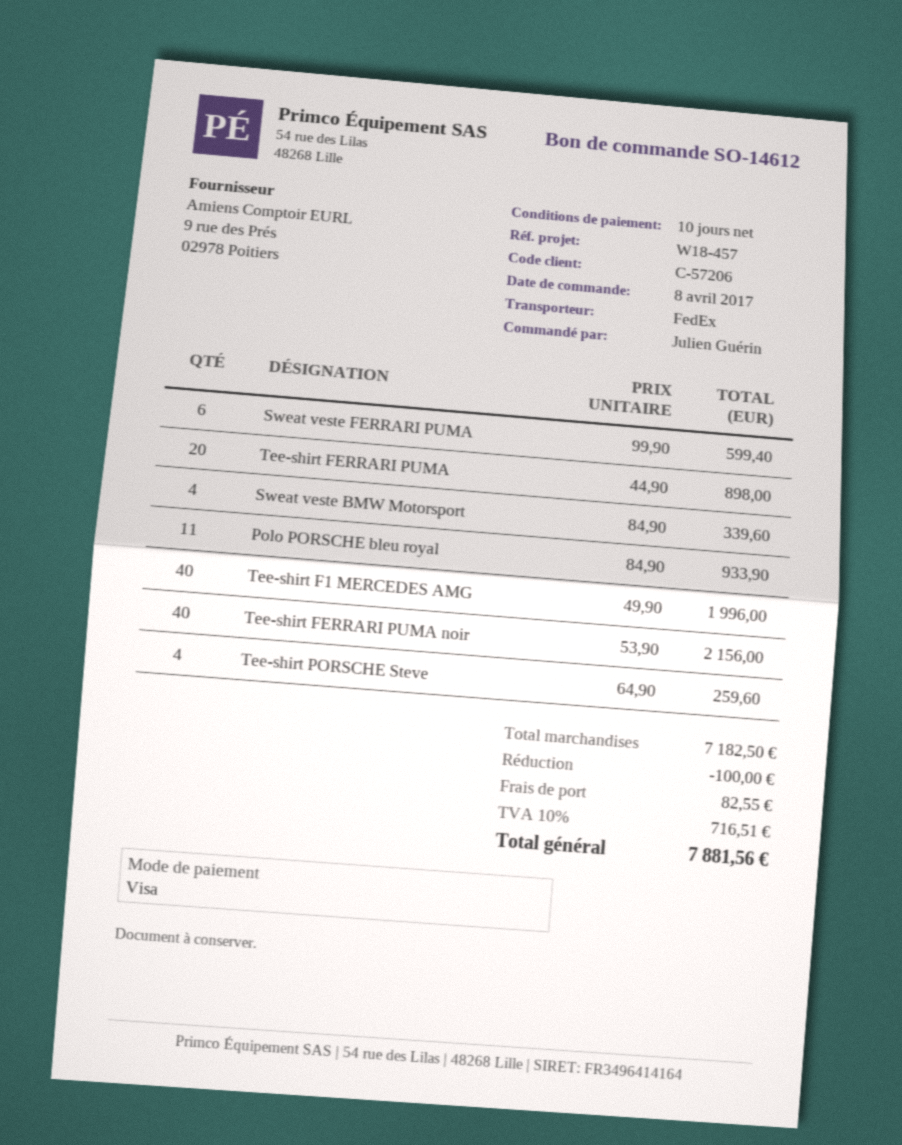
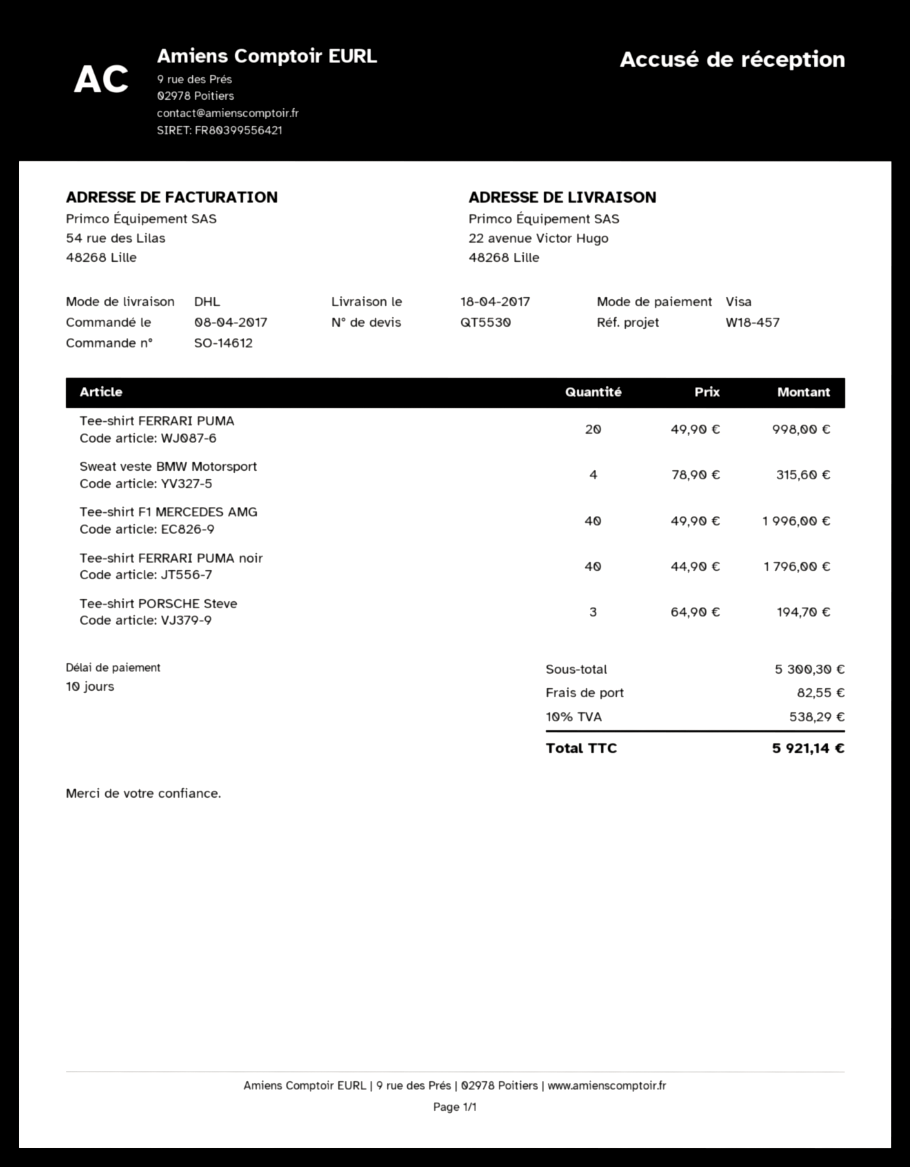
shipping method: FedEx -> DHL
Sweat veste FERRARI PUMA: 6 x 99.90 = 599.40 -> none
Tee-shirt FERRARI PUMA: 20 x 44.90 = 898.00 -> 20 x 49.90 = 998.00
Sweat veste BMW Motorsport: 4 x 84.90 = 339.60 -> 4 x 78.90 = 315.60
Polo PORSCHE bleu royal: 11 x 84.90 = 933.90 -> none
Tee-shirt FERRARI PUMA noir: 40 x 53.90 = 2156.00 -> 40 x 44.90 = 1796.00
Tee-shirt PORSCHE Steve: 4 x 64.90 = 259.60 -> 3 x 64.90 = 194.70
subtotal: 7182.50 -> 5300.30
discount: 100.00 -> none
tax: 10% = 716.51 -> 10% = 538.29
total: 7881.56 -> 5921.14

